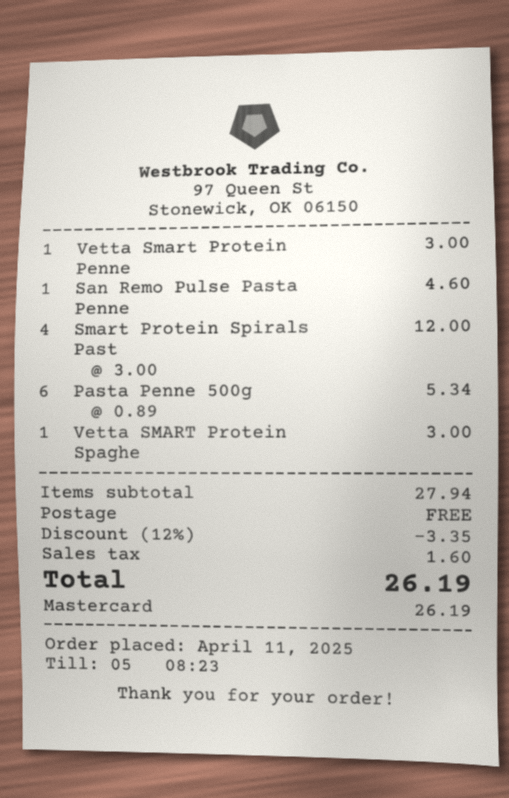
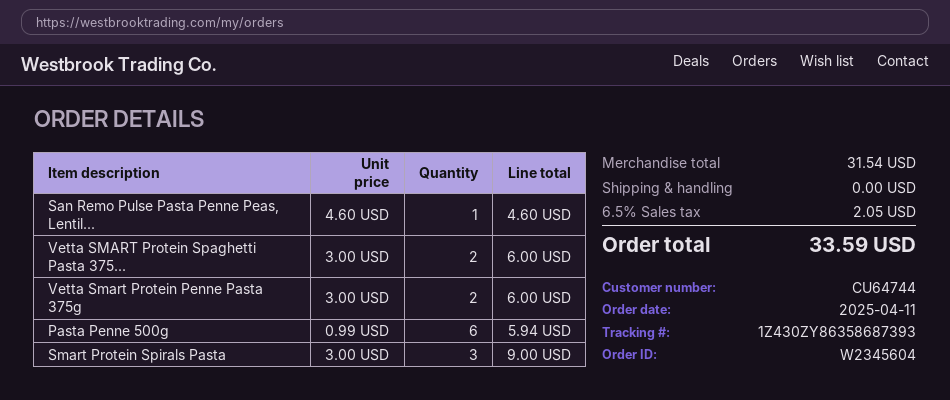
Vetta Smart Protein Penne: 1 x 3.00 = 3.00 -> 2 x 3.00 = 6.00
Smart Protein Spirals Past: 4 x 3.00 = 12.00 -> 3 x 3.00 = 9.00
Pasta Penne 500g: 6 x 0.89 = 5.34 -> 6 x 0.99 = 5.94
Vetta SMART Protein Spaghe: 1 x 3.00 = 3.00 -> 2 x 3.00 = 6.00
subtotal: 27.94 -> 31.54
discount: 12% = 3.35 -> none
tax: 1.60 -> 2.05
total: 26.19 -> 33.59

